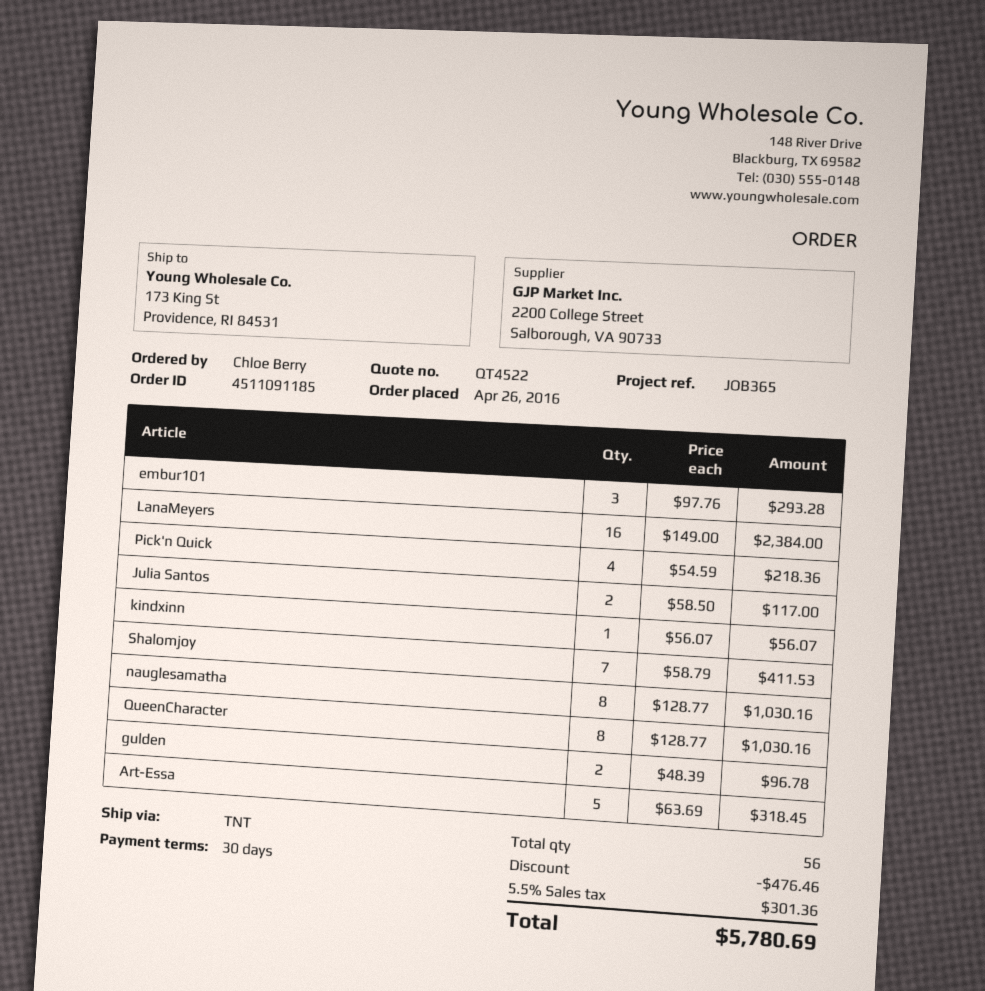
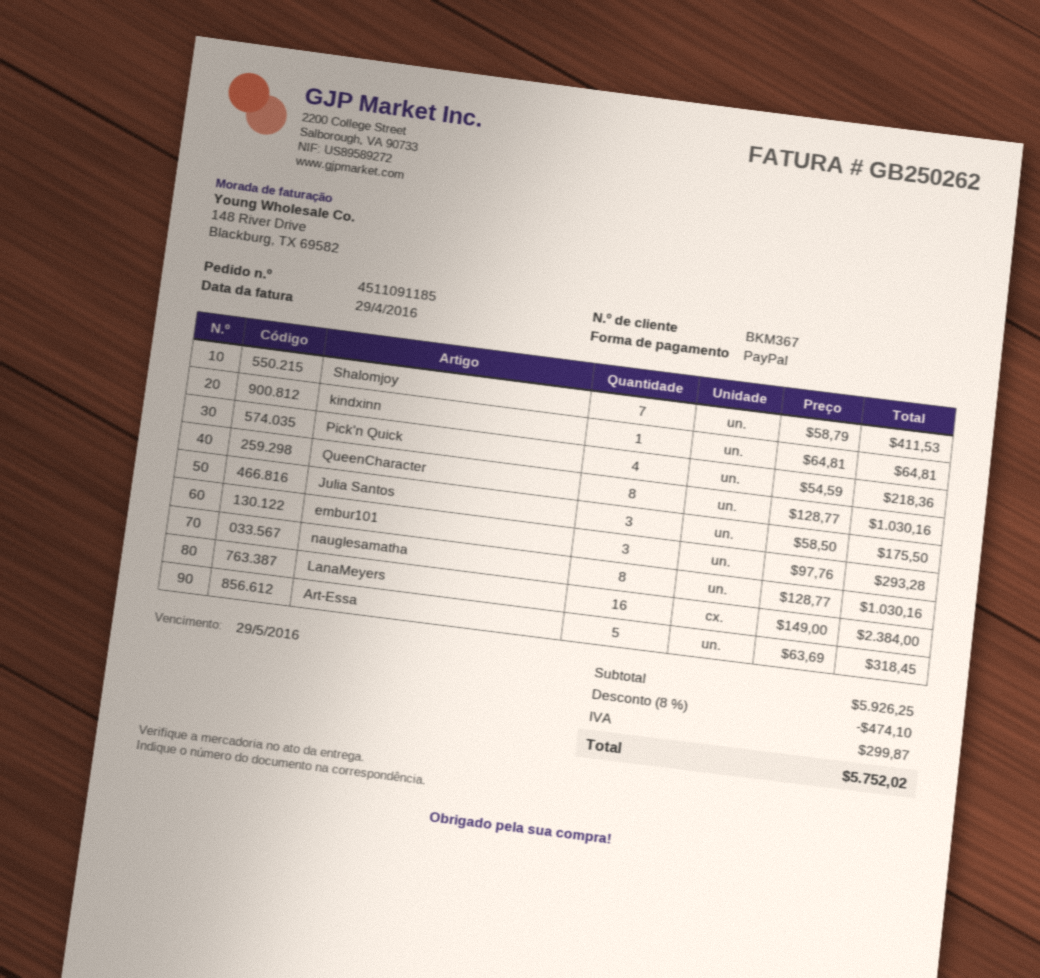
Julia Santos: 2 x 58.50 = 117.00 -> 3 x 58.50 = 175.50
kindxinn: 1 x 56.07 = 56.07 -> 1 x 64.81 = 64.81
gulden: 2 x 48.39 = 96.78 -> none
discount: 476.46 -> 474.10
tax: 301.36 -> 299.87
total: 5780.69 -> 5752.02

